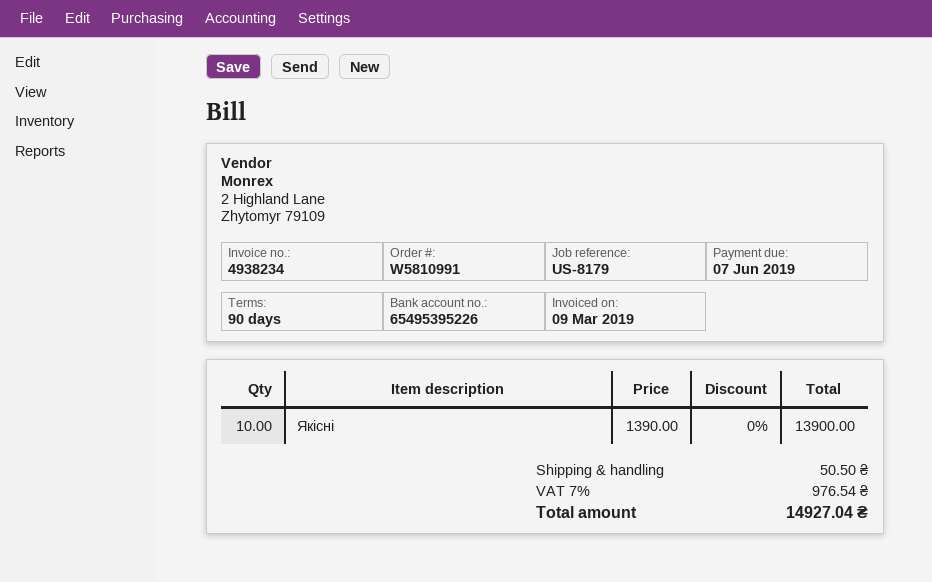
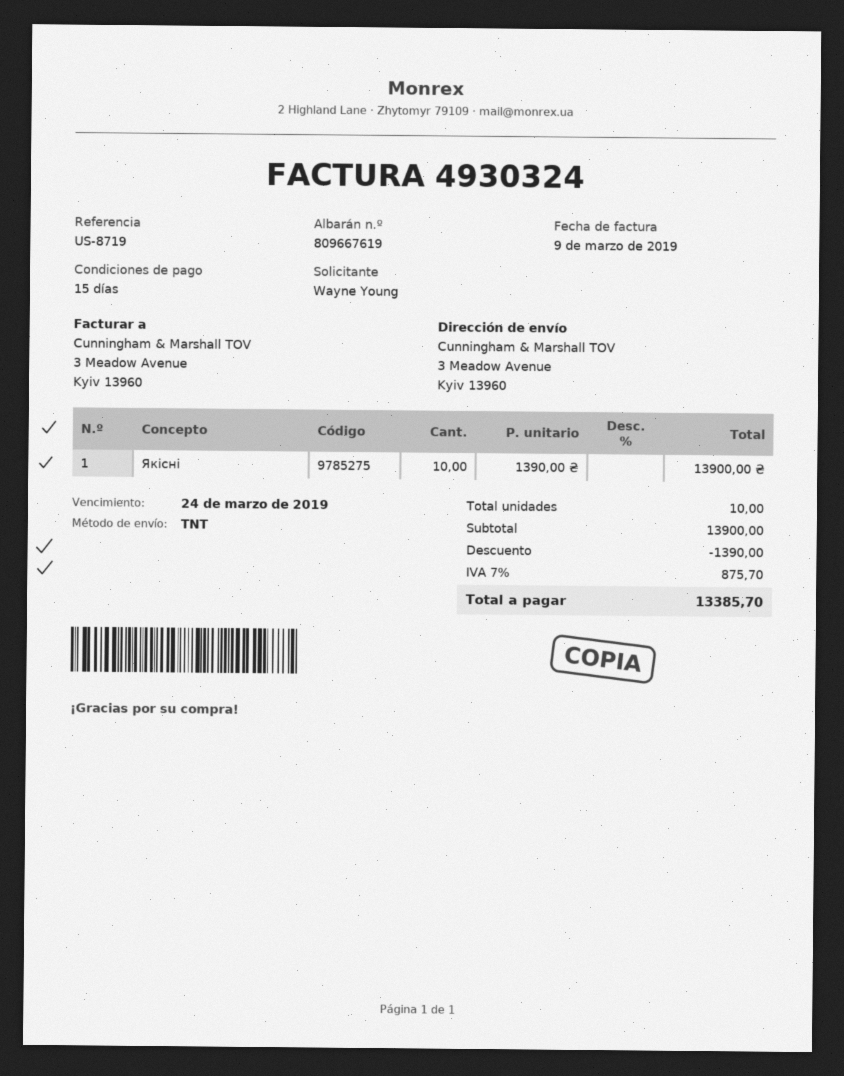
invoice number: 4938234 -> 4930324
payment terms: 90 days -> 15 days
due date: 2019-06-07 -> 2019-03-24
reference: US-8179 -> US-8719
discount: none -> 1390.00
shipping: 50.50 -> none
tax: 7% = 976.54 -> 7% = 875.70
total: 14927.04 -> 13385.70

